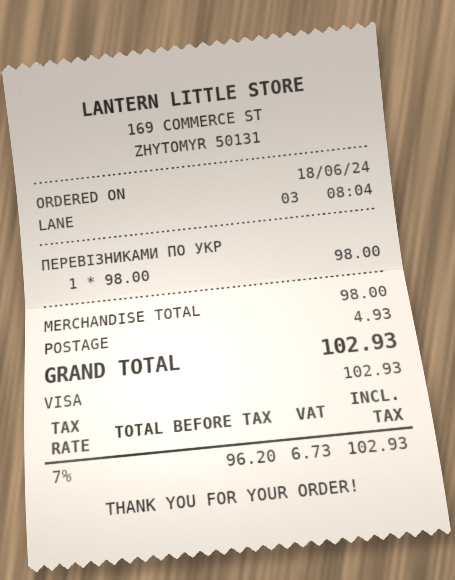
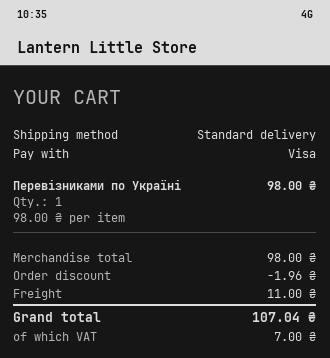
discount: none -> 1.96
shipping: 4.93 -> 11.00
tax: 6.73 -> 7.00
total: 102.93 -> 107.04

